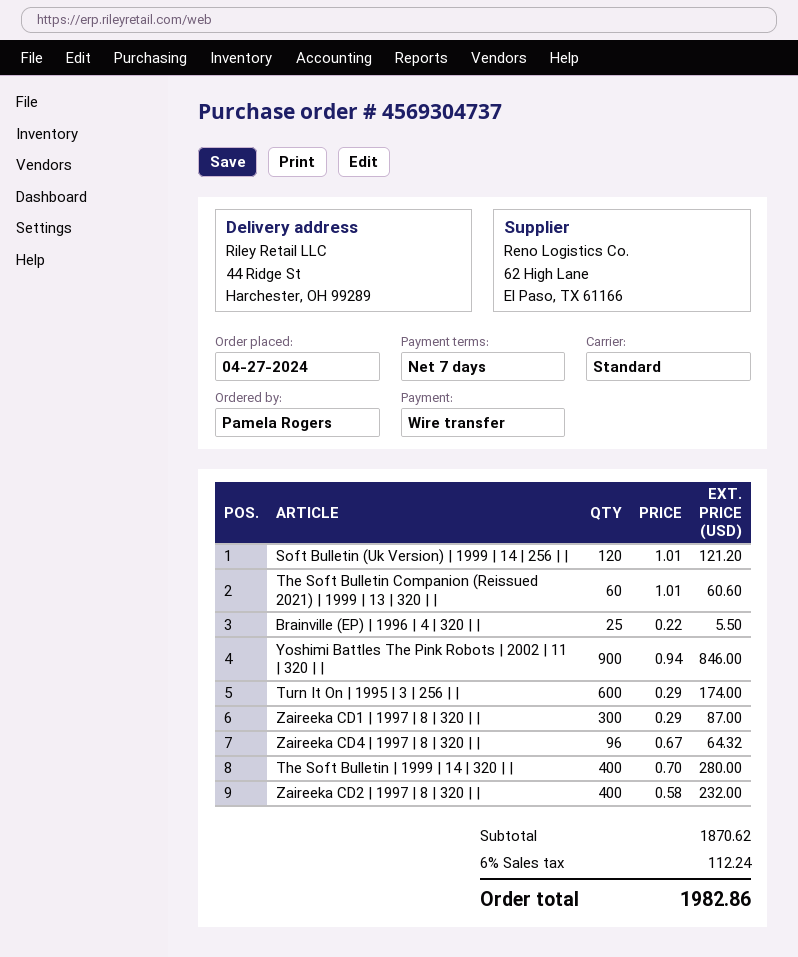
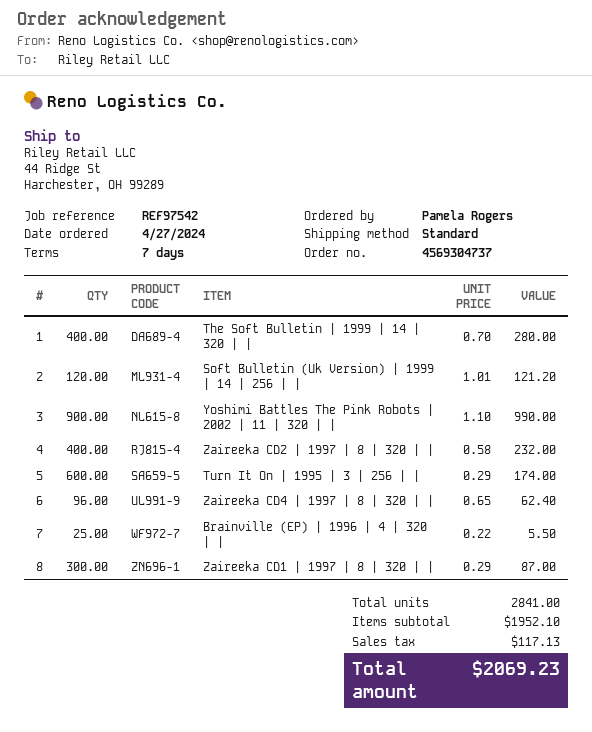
The Soft Bulletin Companion (Reissued 2021) | 1999 | 13 | 320 | |: 60 x 1.01 = 60.60 -> none
Yoshimi Battles The Pink Robots | 2002 | 11 | 320 | |: 900 x 0.94 = 846.00 -> 900 x 1.10 = 990.00
Zaireeka CD4 | 1997 | 8 | 320 | |: 96 x 0.67 = 64.32 -> 96 x 0.65 = 62.40
subtotal: 1870.62 -> 1952.10
tax: 112.24 -> 117.13
total: 1982.86 -> 2069.23

